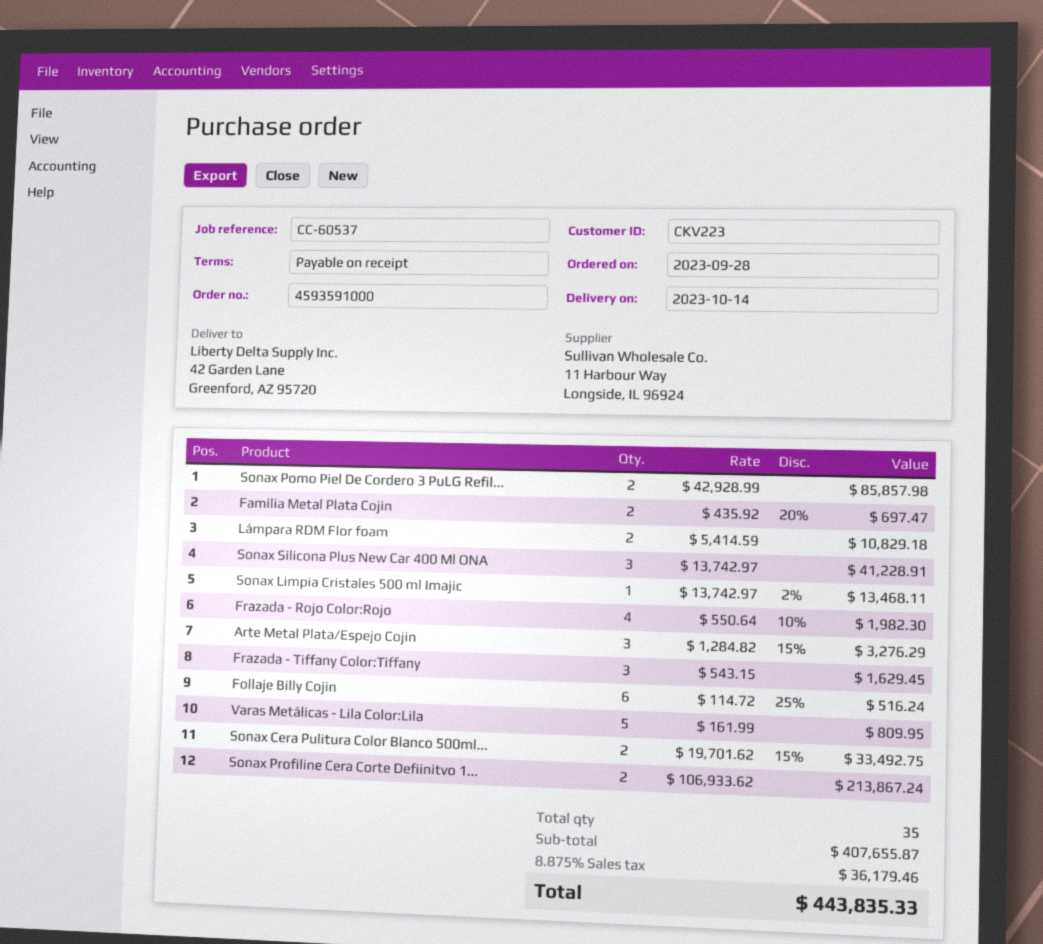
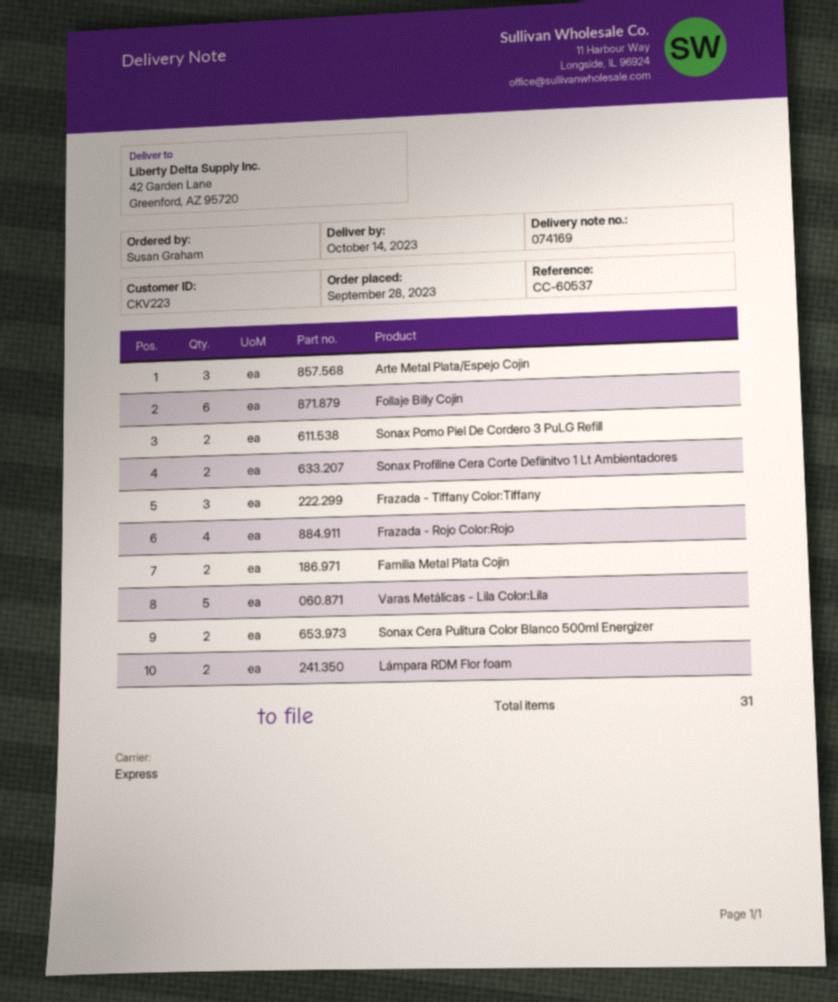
Sonax Silicona Plus New Car 400 Ml ONA: 3 -> none
Sonax Limpia Cristales 500 ml Imajic: 1 -> none
total quantity: 35 -> 31

